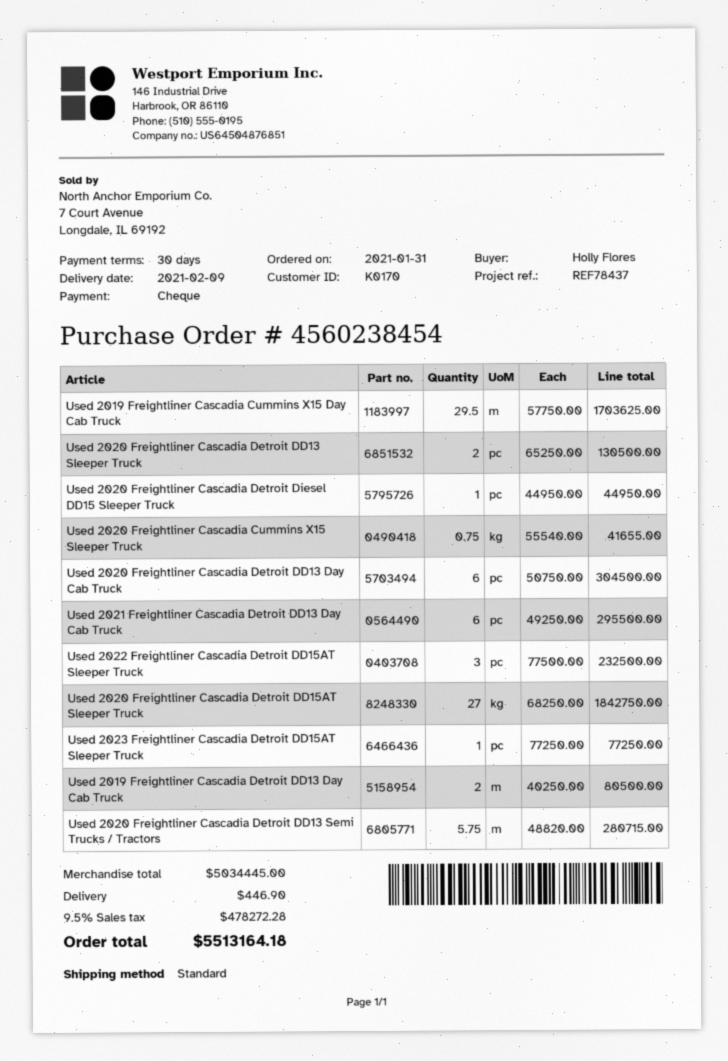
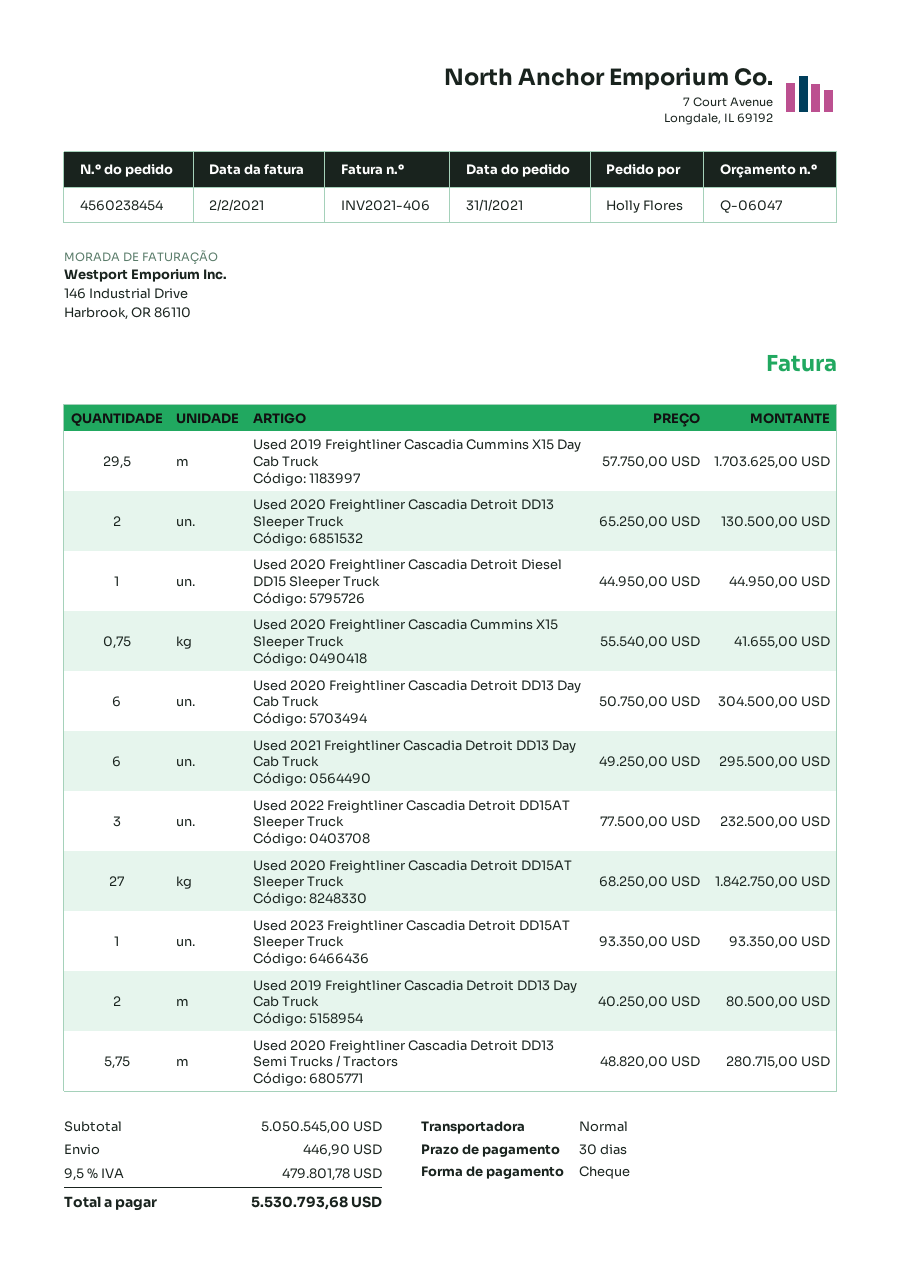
Used 2023 Freightliner Cascadia Detroit DD15AT Sleeper Truck: 1 x 77250.00 = 77250.00 -> 1 x 93350.00 = 93350.00
subtotal: 5034445.00 -> 5050545.00
tax: 9.5% = 478272.28 -> 9.5% = 479801.78
total: 5513164.18 -> 5530793.68

